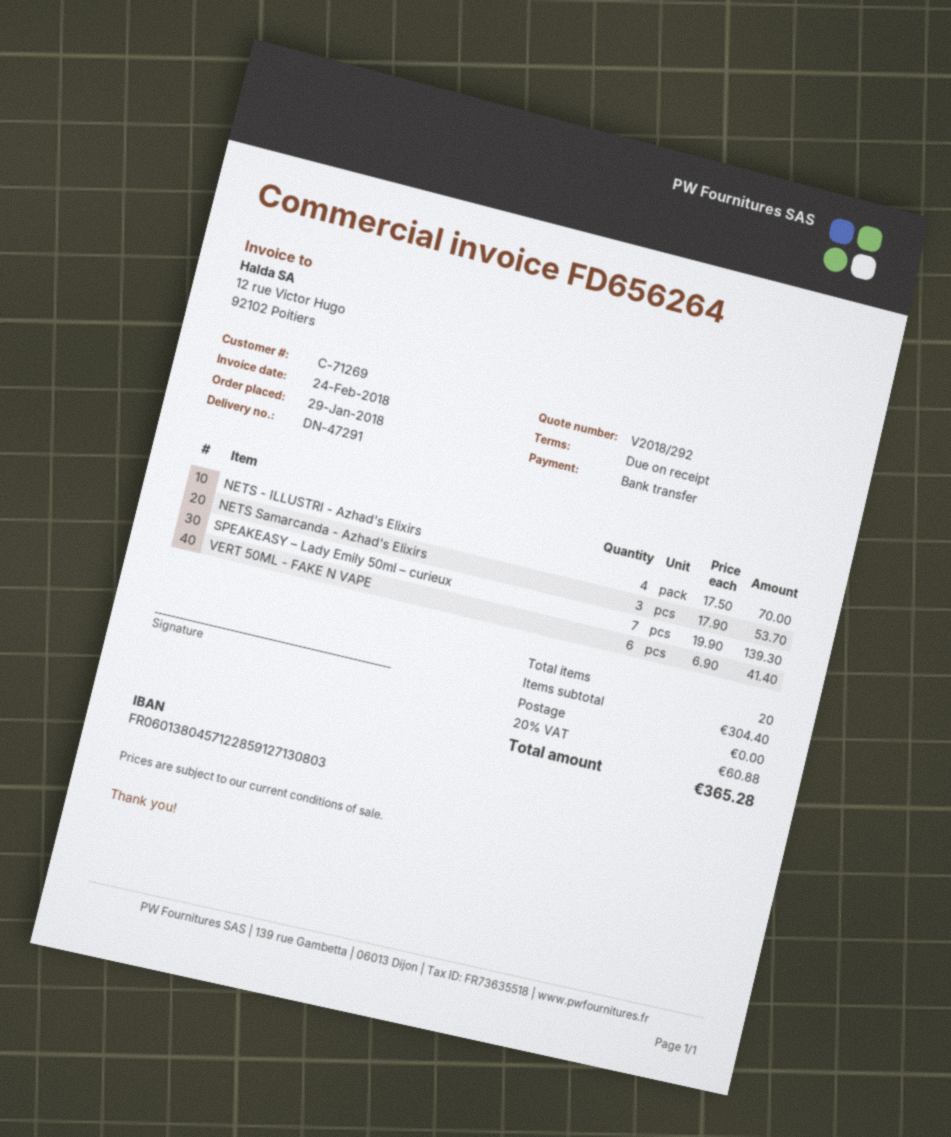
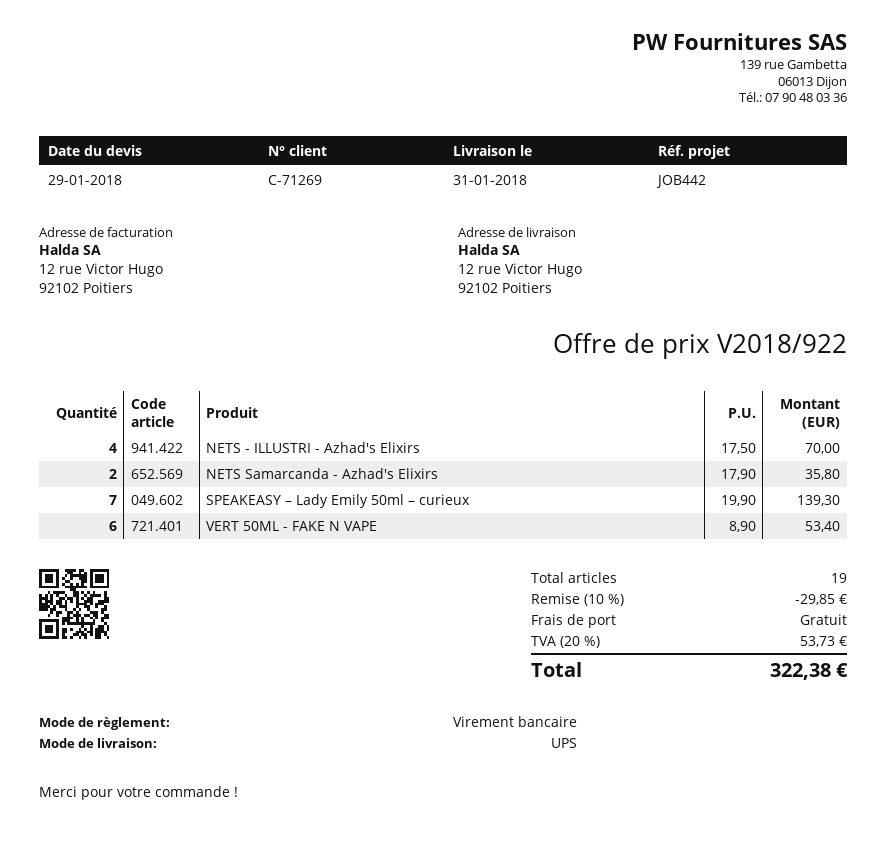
quote number: V2018/292 -> V2018/922
NETS Samarcanda - Azhad's Elixirs: 3 x 17.90 = 53.70 -> 2 x 17.90 = 35.80
VERT 50ML - FAKE N VAPE: 6 x 6.90 = 41.40 -> 6 x 8.90 = 53.40
total quantity: 20 -> 19
discount: none -> 10% = 29.85
tax: 20% = 60.88 -> 20% = 53.73
total: 365.28 -> 322.38

